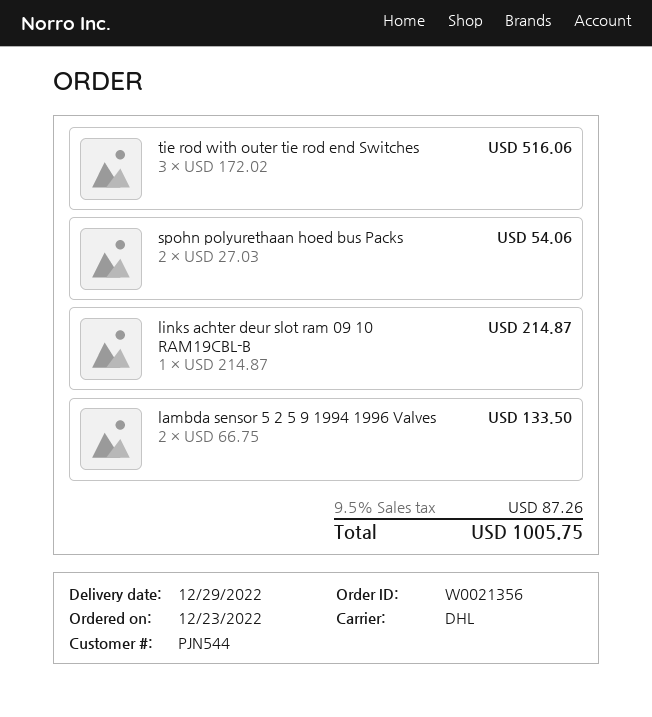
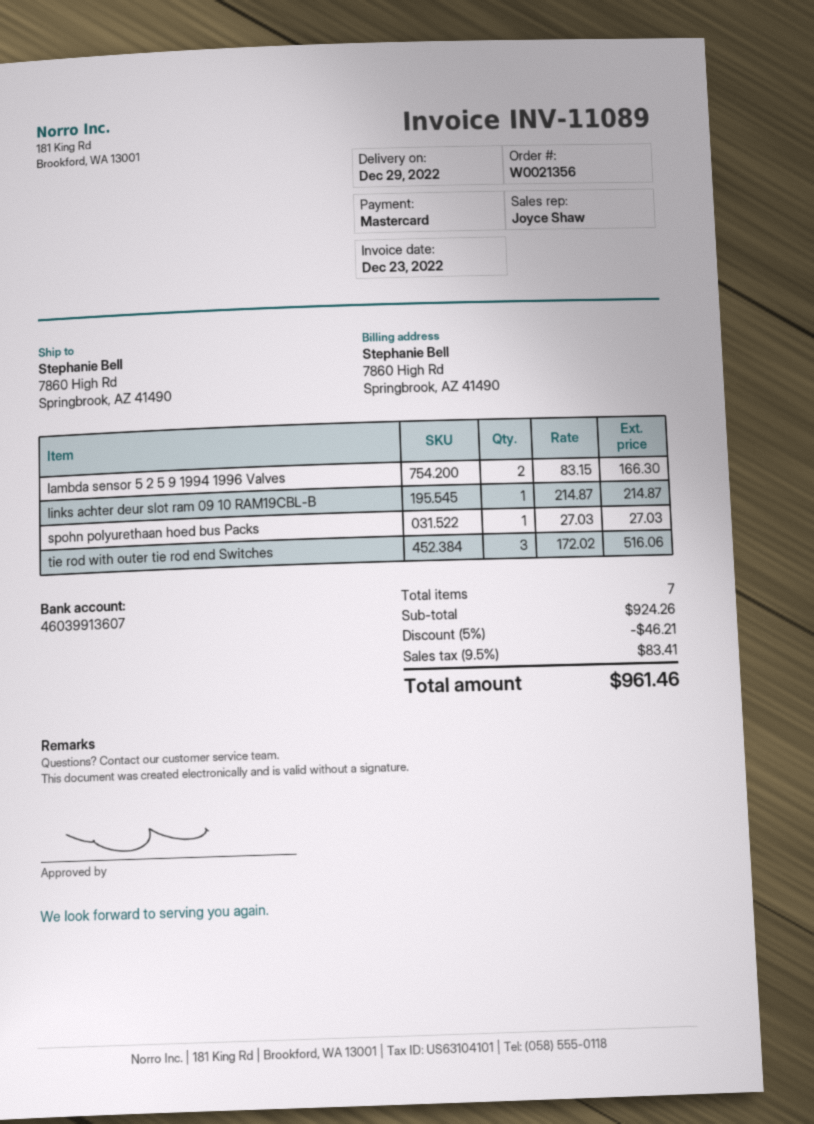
spohn polyurethaan hoed bus Packs: 2 x 27.03 = 54.06 -> 1 x 27.03 = 27.03
lambda sensor 5 2 5 9 1994 1996 Valves: 2 x 66.75 = 133.50 -> 2 x 83.15 = 166.30
discount: none -> 5% = 46.21
tax: 9.5% = 87.26 -> 9.5% = 83.41
total: 1005.75 -> 961.46

